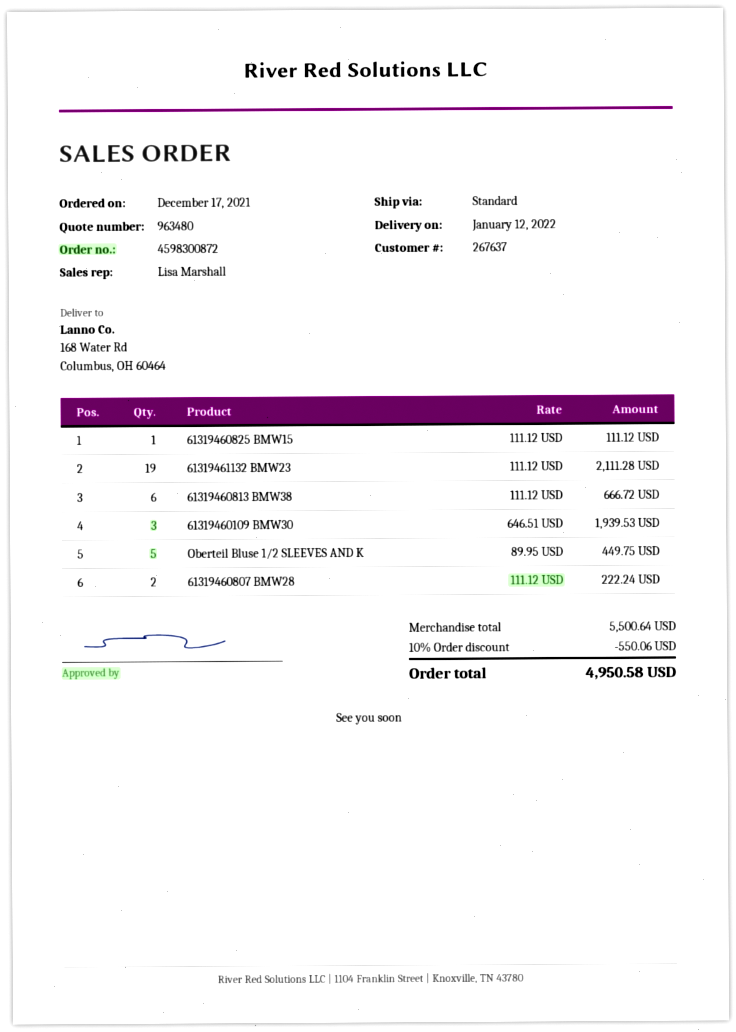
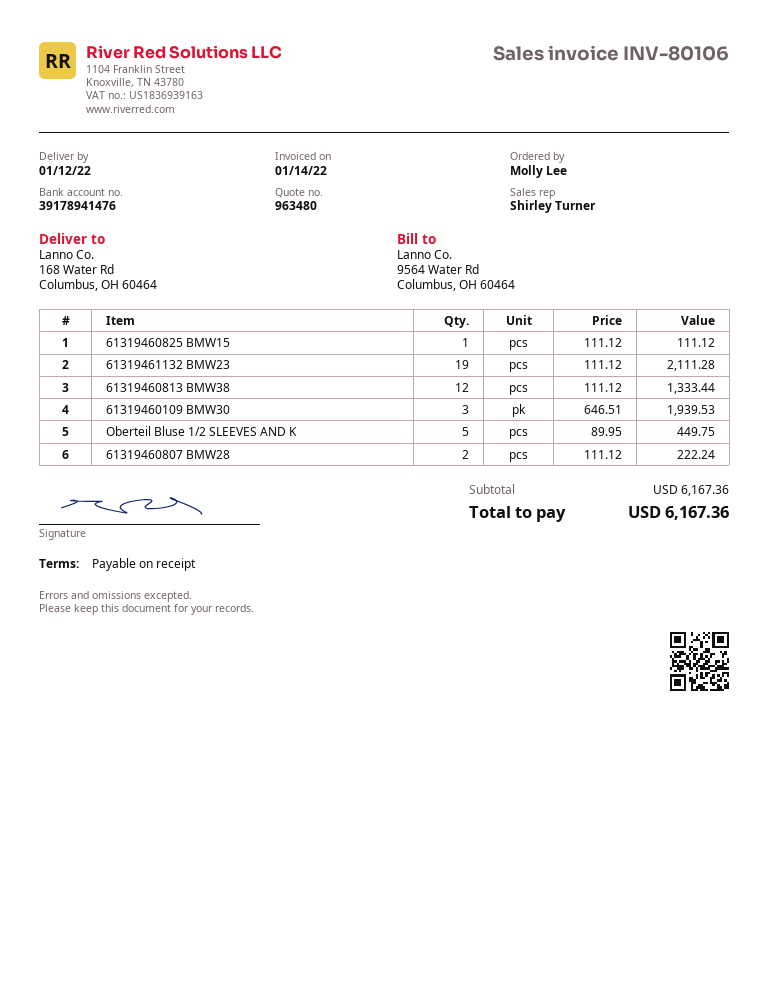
sales rep: Lisa Marshall -> Shirley Turner
61319460813 BMW38: 6 x 111.12 = 666.72 -> 12 x 111.12 = 1333.44
subtotal: 5500.64 -> 6167.36
discount: 10% = 550.06 -> none
total: 4950.58 -> 6167.36

